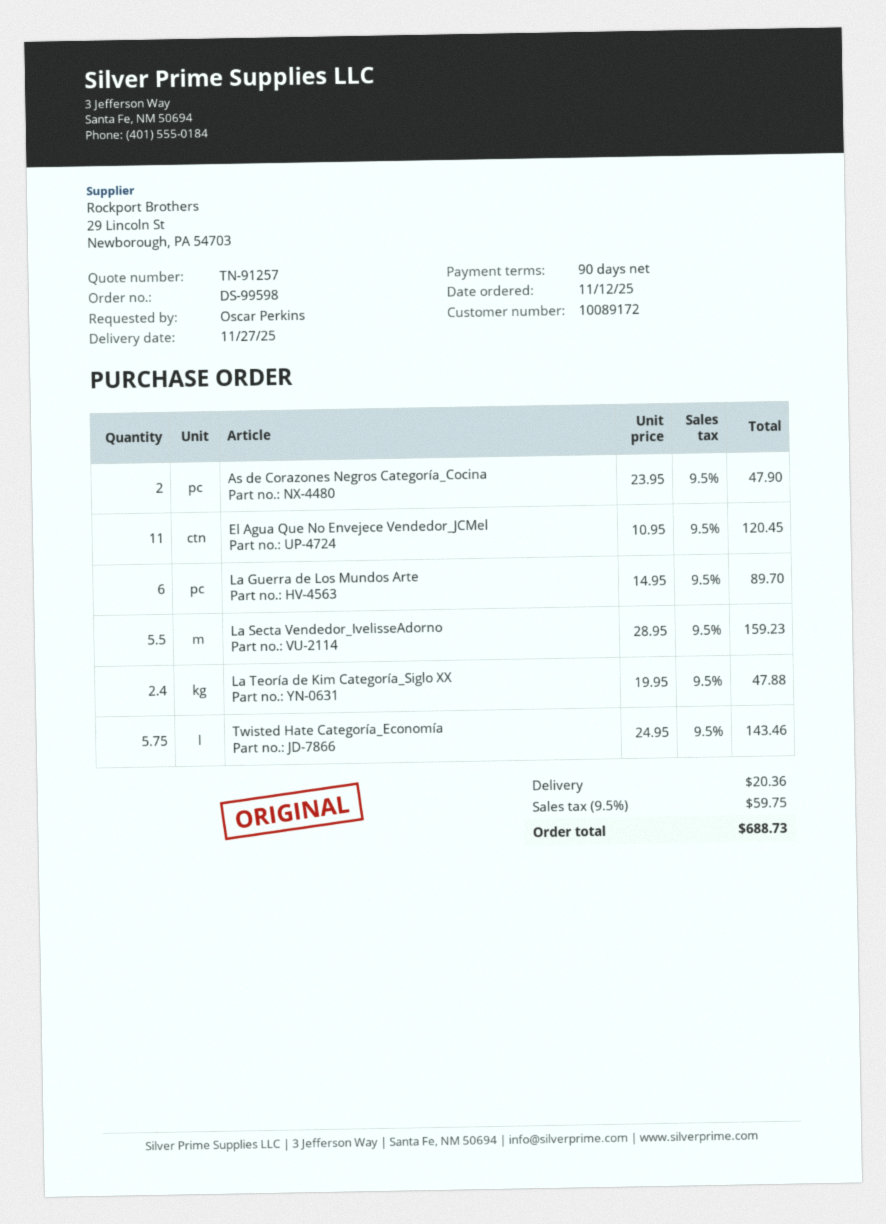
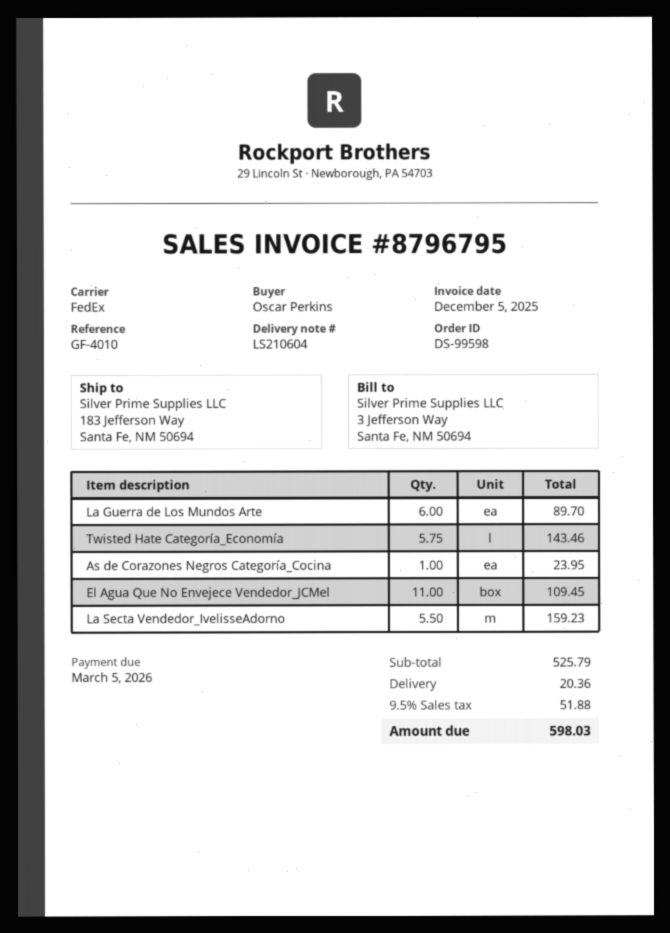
As de Corazones Negros Categoría_Cocina: 2 for 47.90 -> 1 for 23.95
El Agua Que No Envejece Vendedor_JCMel: 11 for 120.45 -> 11 for 109.45
La Teoría de Kim Categoría_Siglo XX: 2.4 for 47.88 -> none
tax: 9.5% = 59.75 -> 9.5% = 51.88
total: 688.73 -> 598.03

